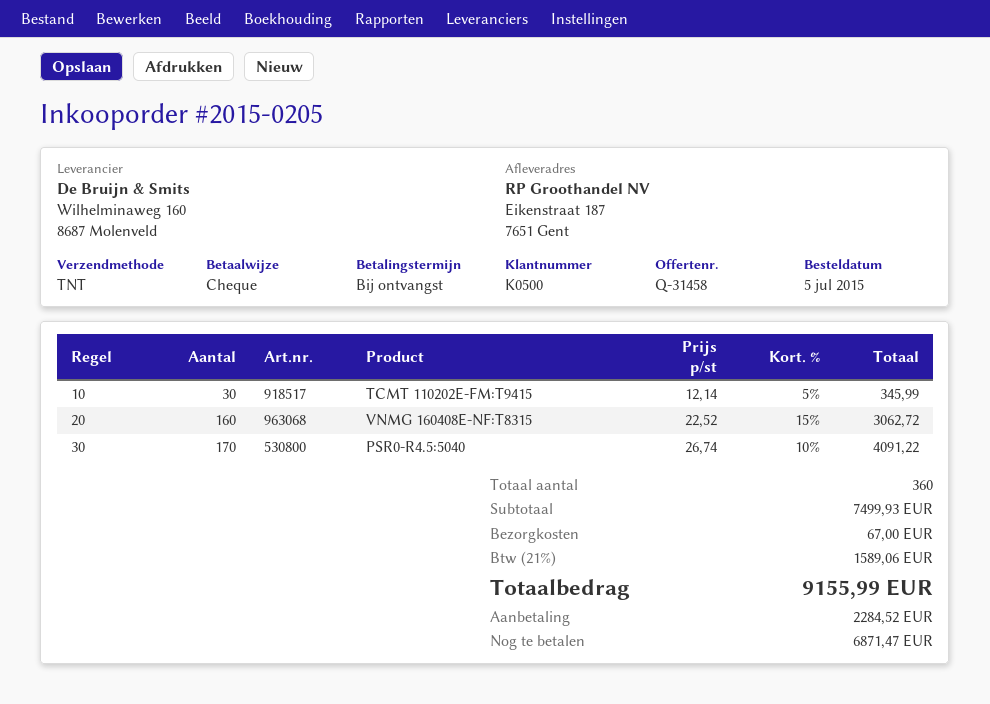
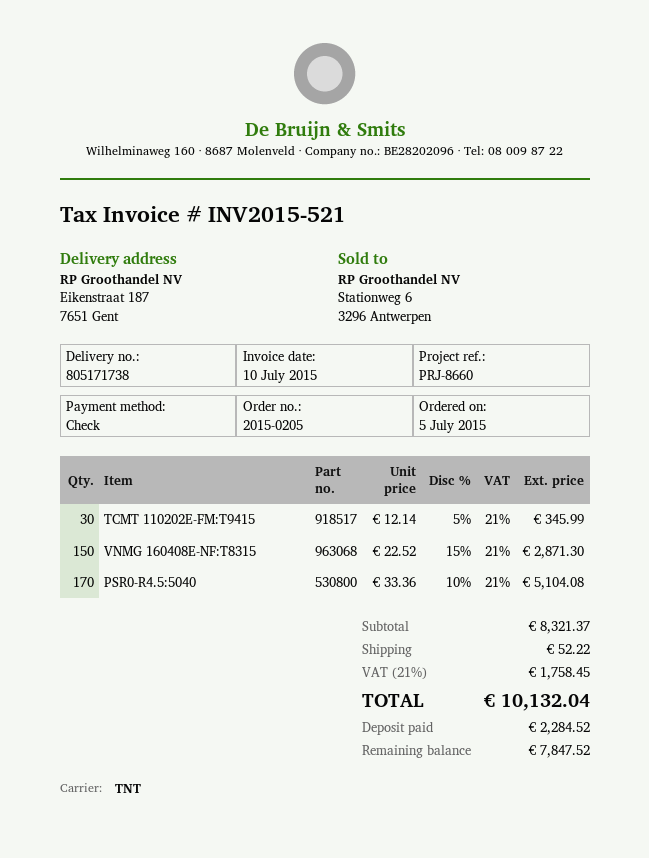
VNMG 160408E-NF:T8315: 160 x 22.52 - 15% = 3062.72 -> 150 x 22.52 - 15% = 2871.30
PSR0-R4.5:5040: 170 x 26.74 - 10% = 4091.22 -> 170 x 33.36 - 10% = 5104.08
subtotal: 7499.93 -> 8321.37
shipping: 67.00 -> 52.22
tax: 21% = 1589.06 -> 21% = 1758.45
total: 9155.99 -> 10132.04
balance: 6871.47 -> 7847.52

